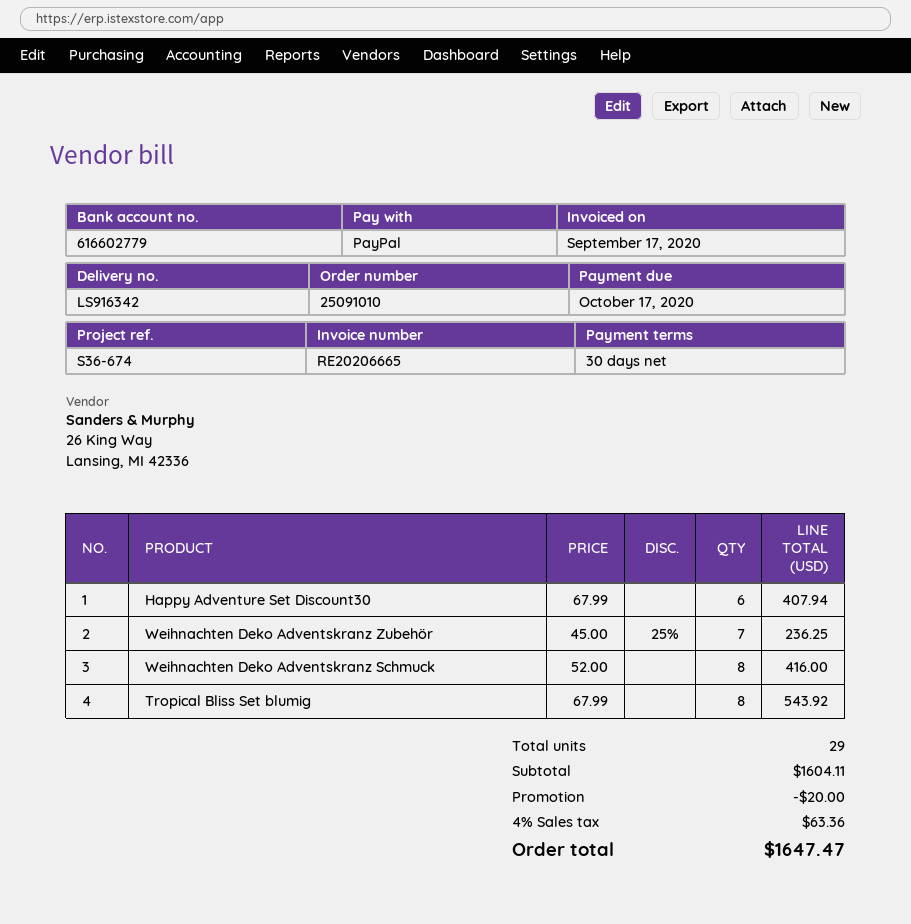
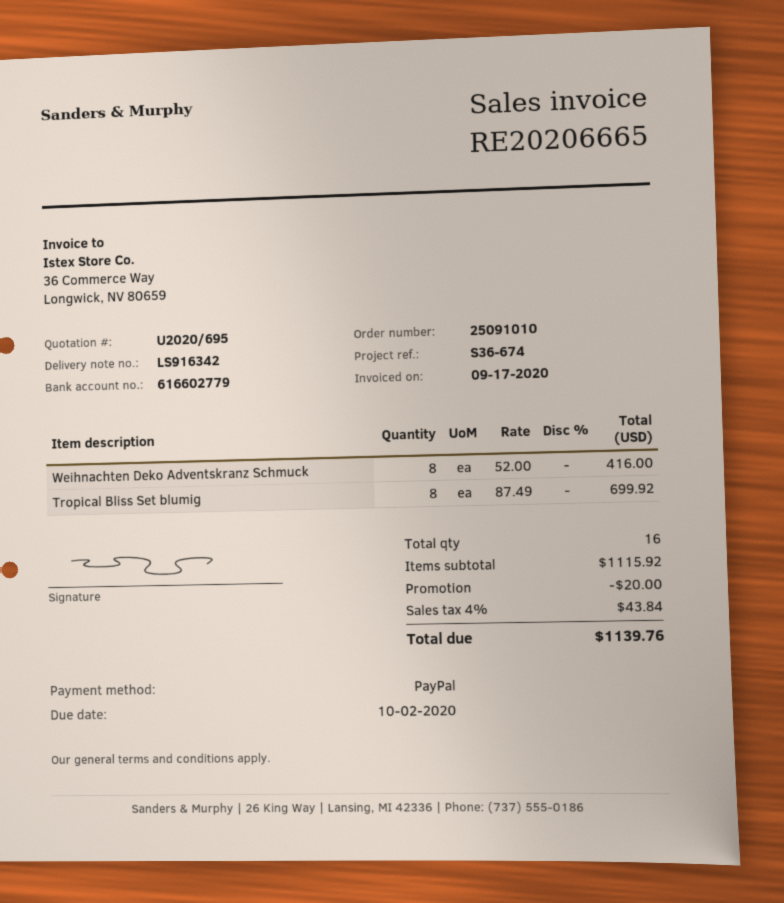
due date: 2020-10-17 -> 2020-10-02
Happy Adventure Set Discount30: 6 x 67.99 = 407.94 -> none
Weihnachten Deko Adventskranz Zubehör: 7 x 45.00 - 25% = 236.25 -> none
Tropical Bliss Set blumig: 8 x 67.99 = 543.92 -> 8 x 87.49 = 699.92
total quantity: 29 -> 16
subtotal: 1604.11 -> 1115.92
tax: 4% = 63.36 -> 4% = 43.84
total: 1647.47 -> 1139.76

